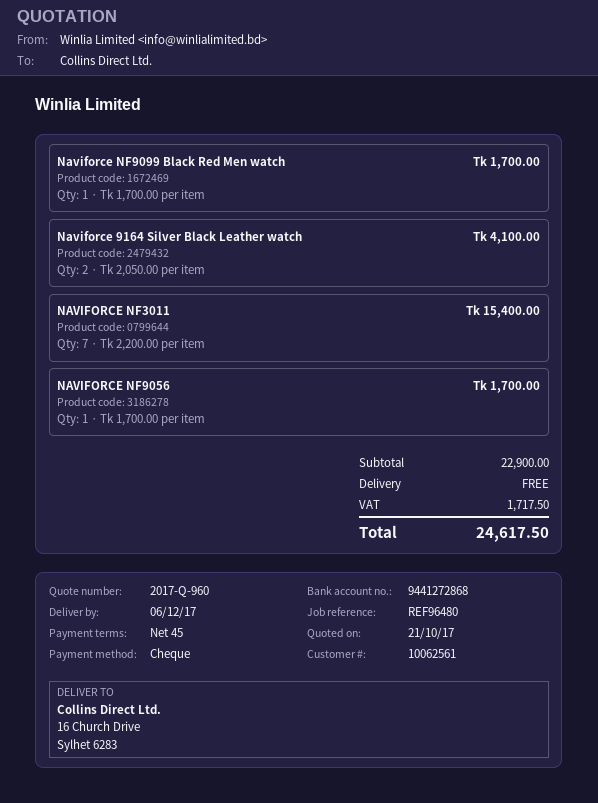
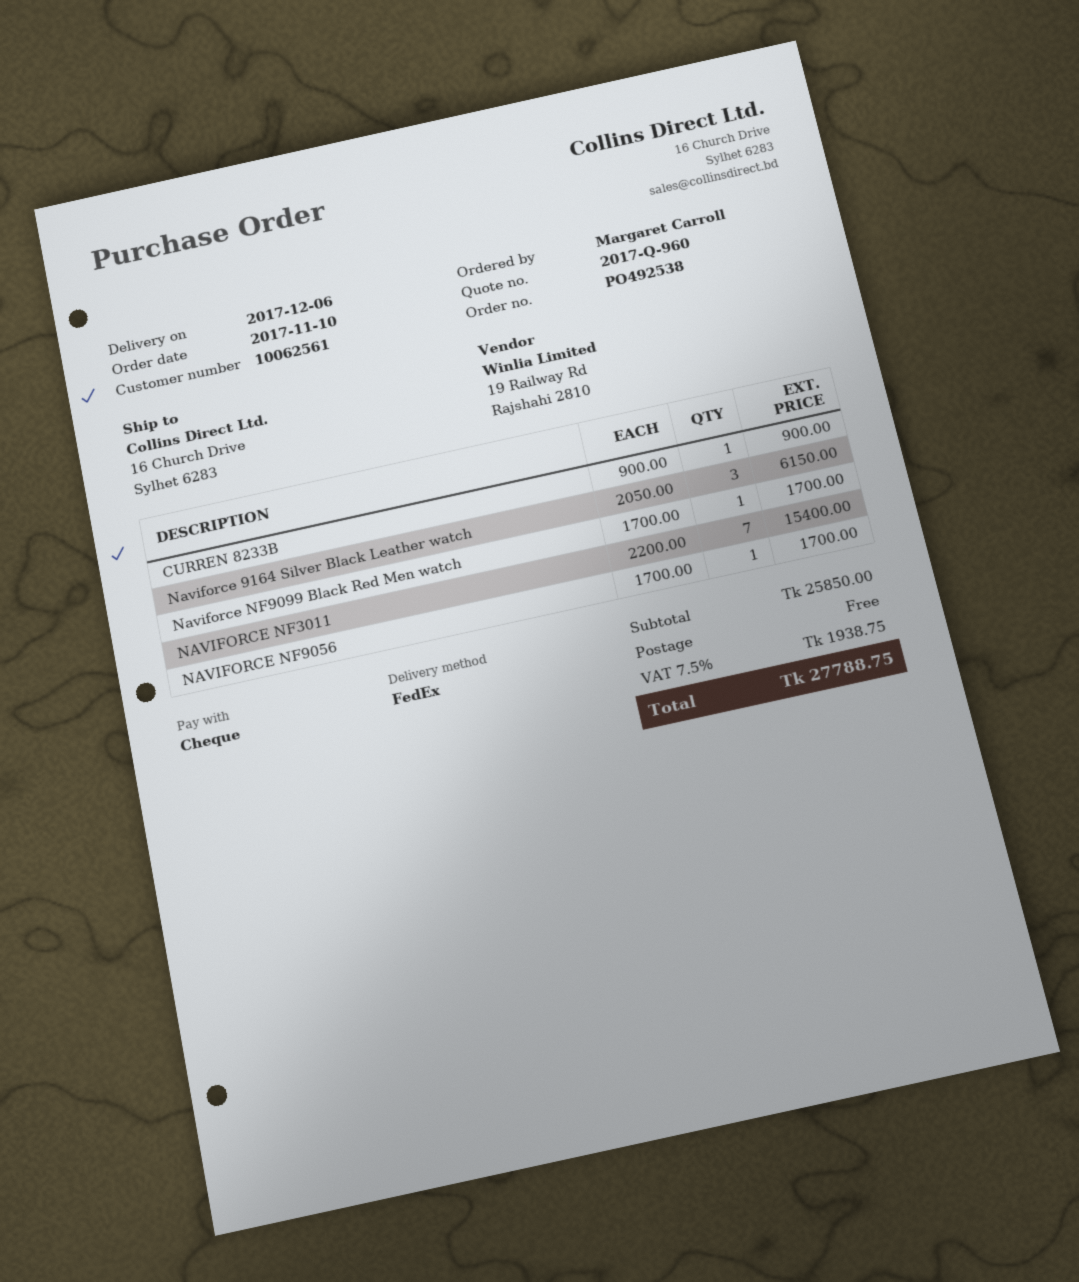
Naviforce 9164 Silver Black Leather watch: 2 x 2050.00 = 4100.00 -> 3 x 2050.00 = 6150.00
CURREN 8233B: none -> 1 x 900.00 = 900.00
subtotal: 22900.00 -> 25850.00
tax: 1717.50 -> 1938.75
total: 24617.50 -> 27788.75

